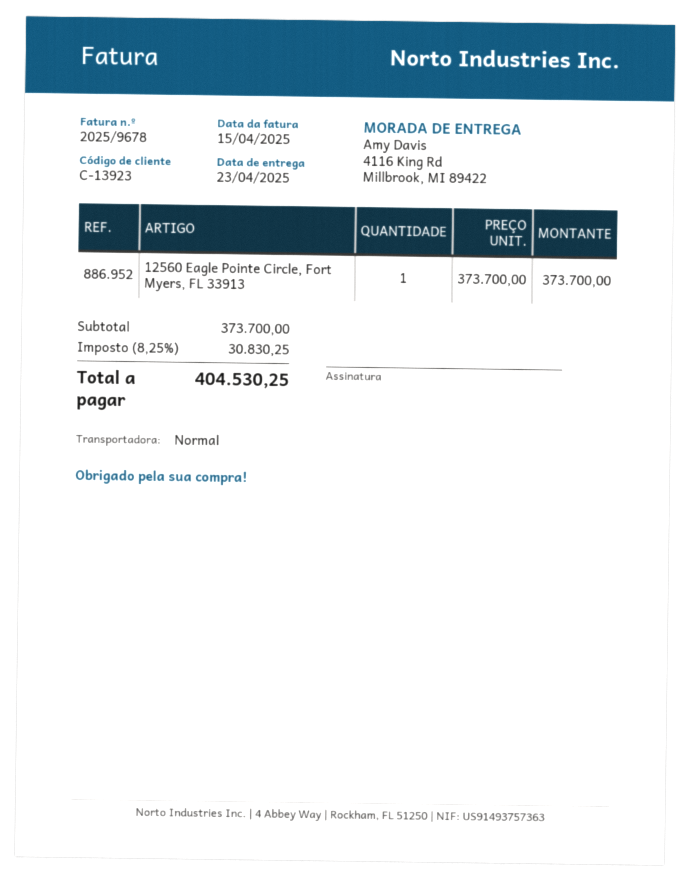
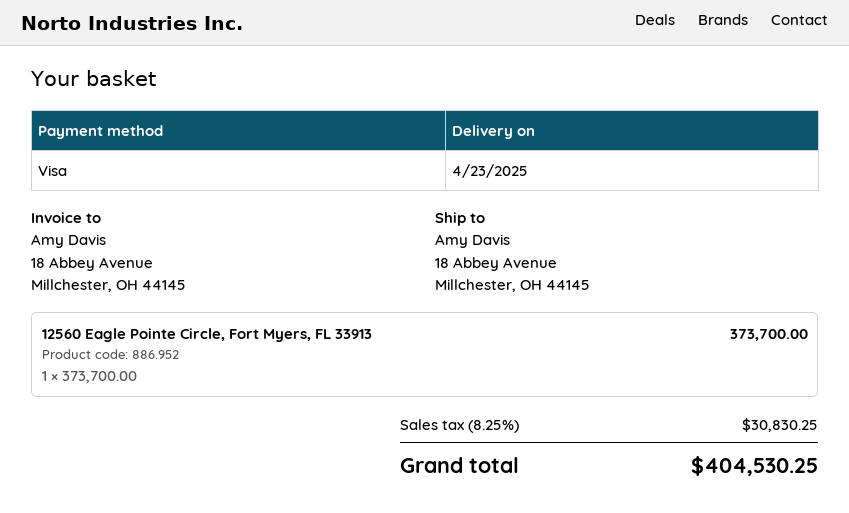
ship to: 4116 King Rd, Millbrook, MI 89422 -> 18 Abbey Avenue, Millchester, OH 44145

